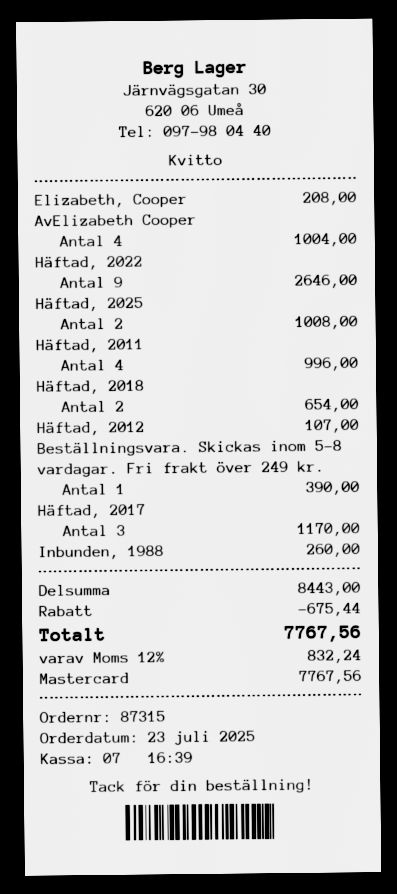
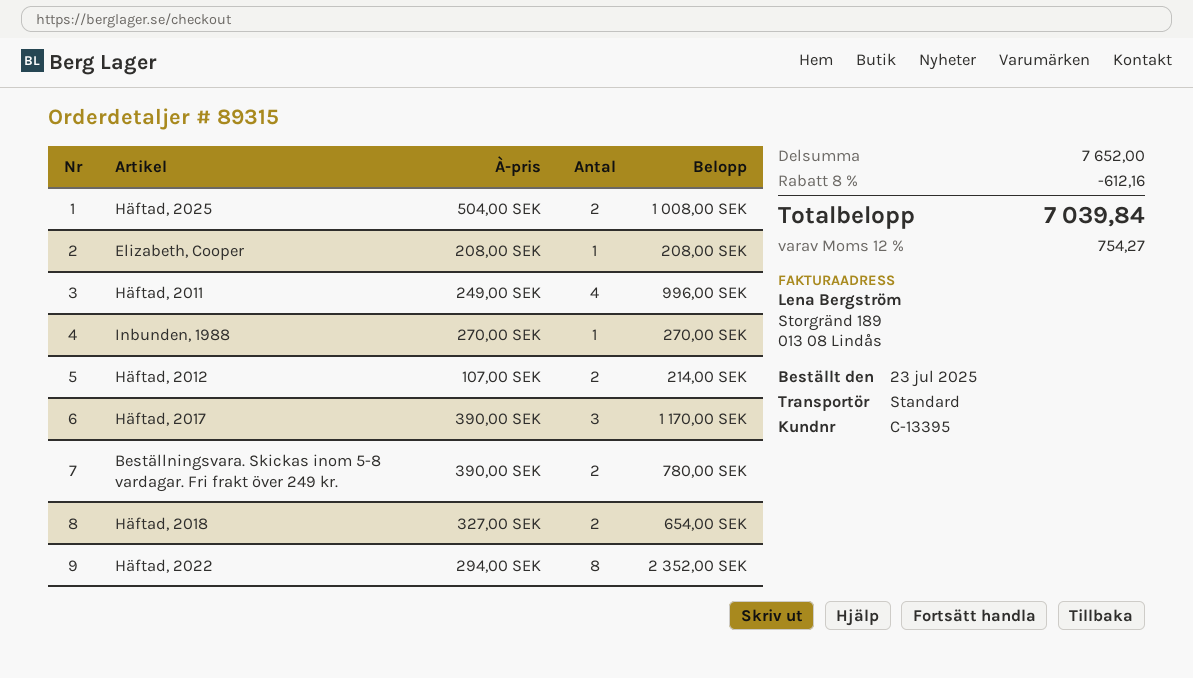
order number: 87315 -> 89315
AvElizabeth Cooper: 4 for 1004.00 -> none
Häftad, 2022: 9 for 2646.00 -> 8 for 2352.00
Häftad, 2012: 1 for 107.00 -> 2 for 214.00
Beställningsvara. Skickas inom 5-8 vardagar. Fri frakt över 249 kr.: 1 for 390.00 -> 2 for 780.00
Inbunden, 1988: 1 for 260.00 -> 1 for 270.00
subtotal: 8443.00 -> 7652.00
discount: 675.44 -> 612.16
tax: 12% = 832.24 -> 12% = 754.27
total: 7767.56 -> 7039.84

